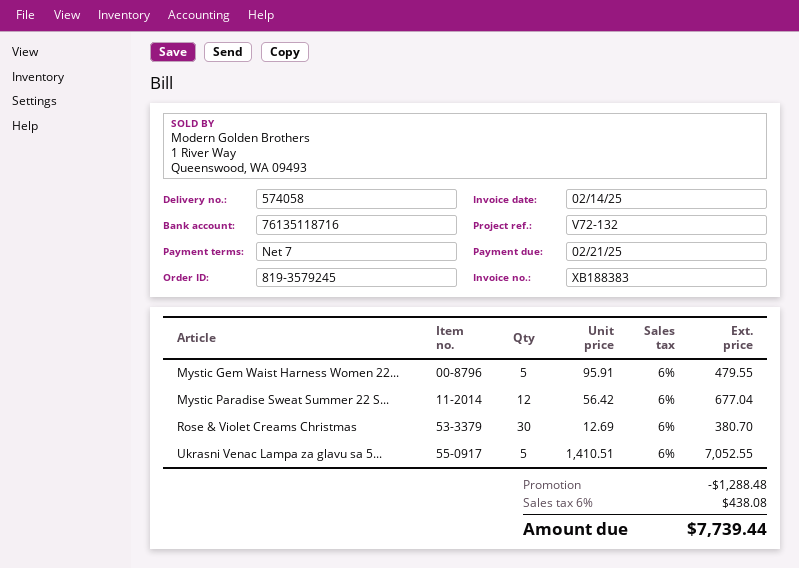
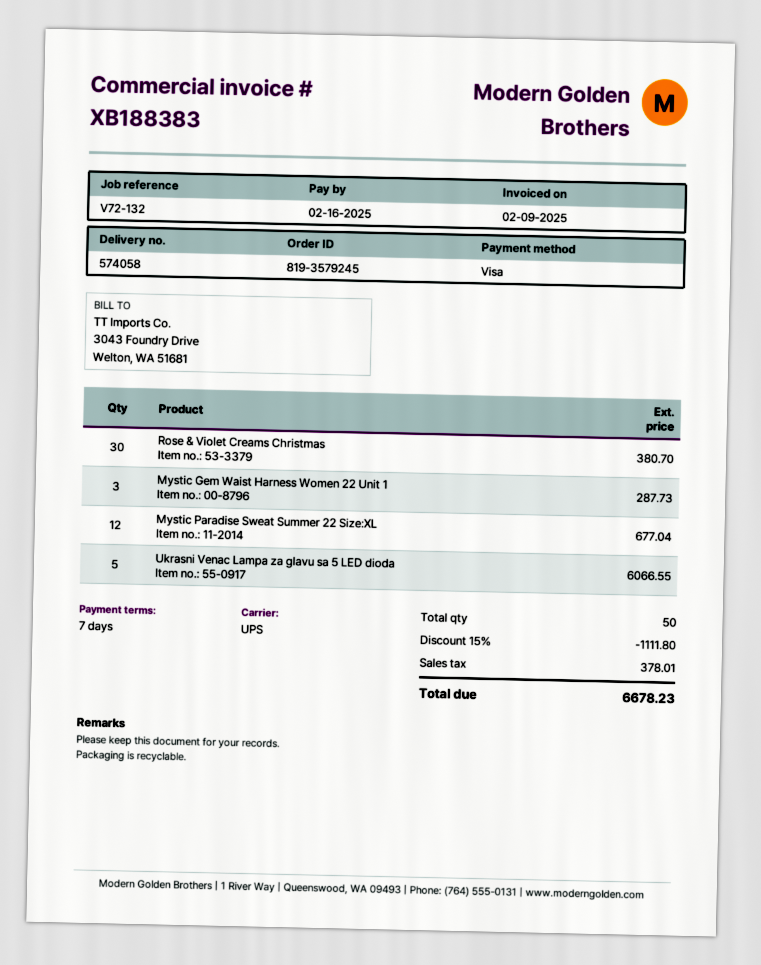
invoice date: 2025-02-14 -> 2025-02-09
due date: 2025-02-21 -> 2025-02-16
Mystic Gem Waist Harness Women 22...: 5 for 479.55 -> 3 for 287.73
Ukrasni Venac Lampa za glavu sa 5...: 5 for 7052.55 -> 5 for 6066.55
discount: 1288.48 -> 1111.80
tax: 438.08 -> 378.01
total: 7739.44 -> 6678.23

